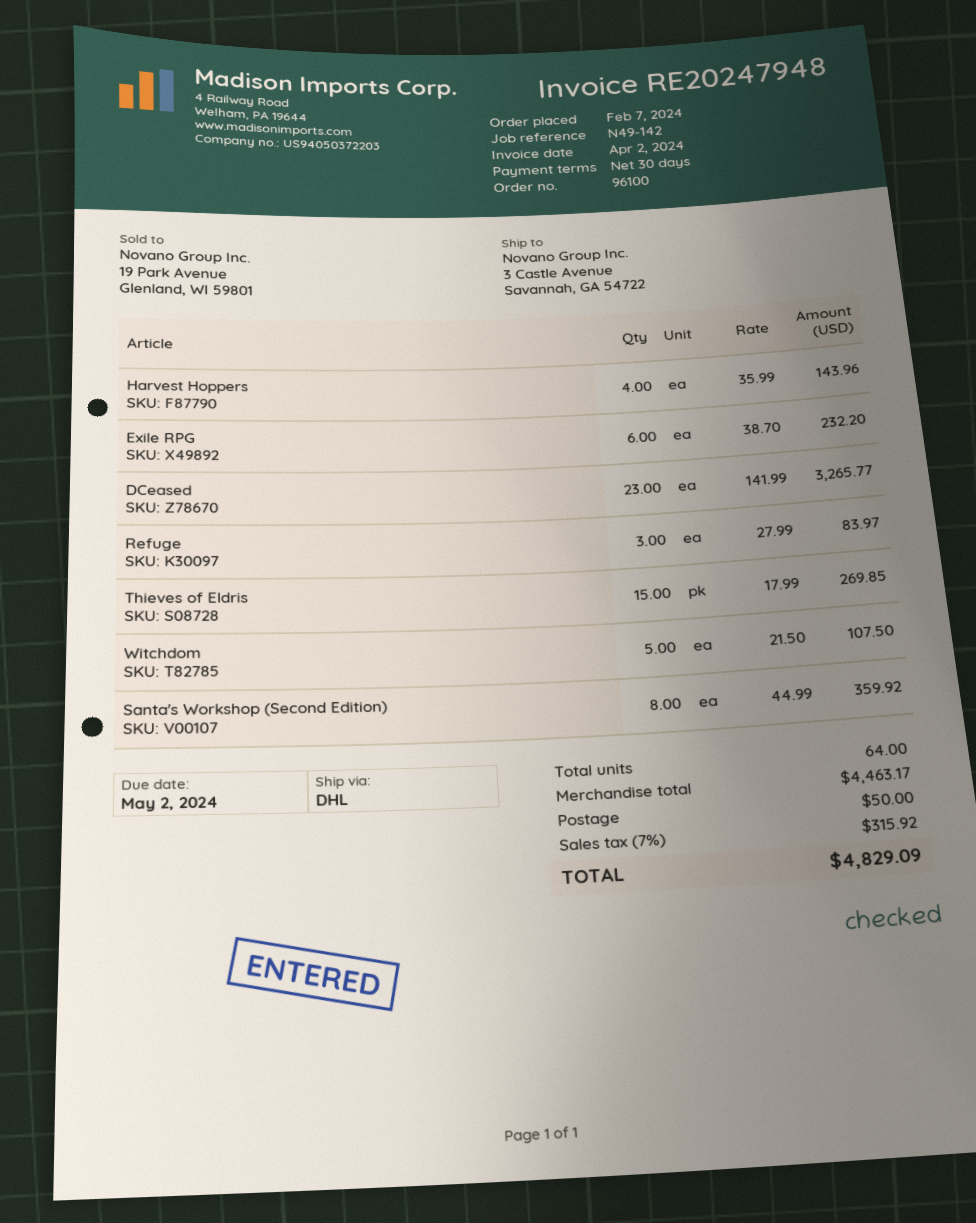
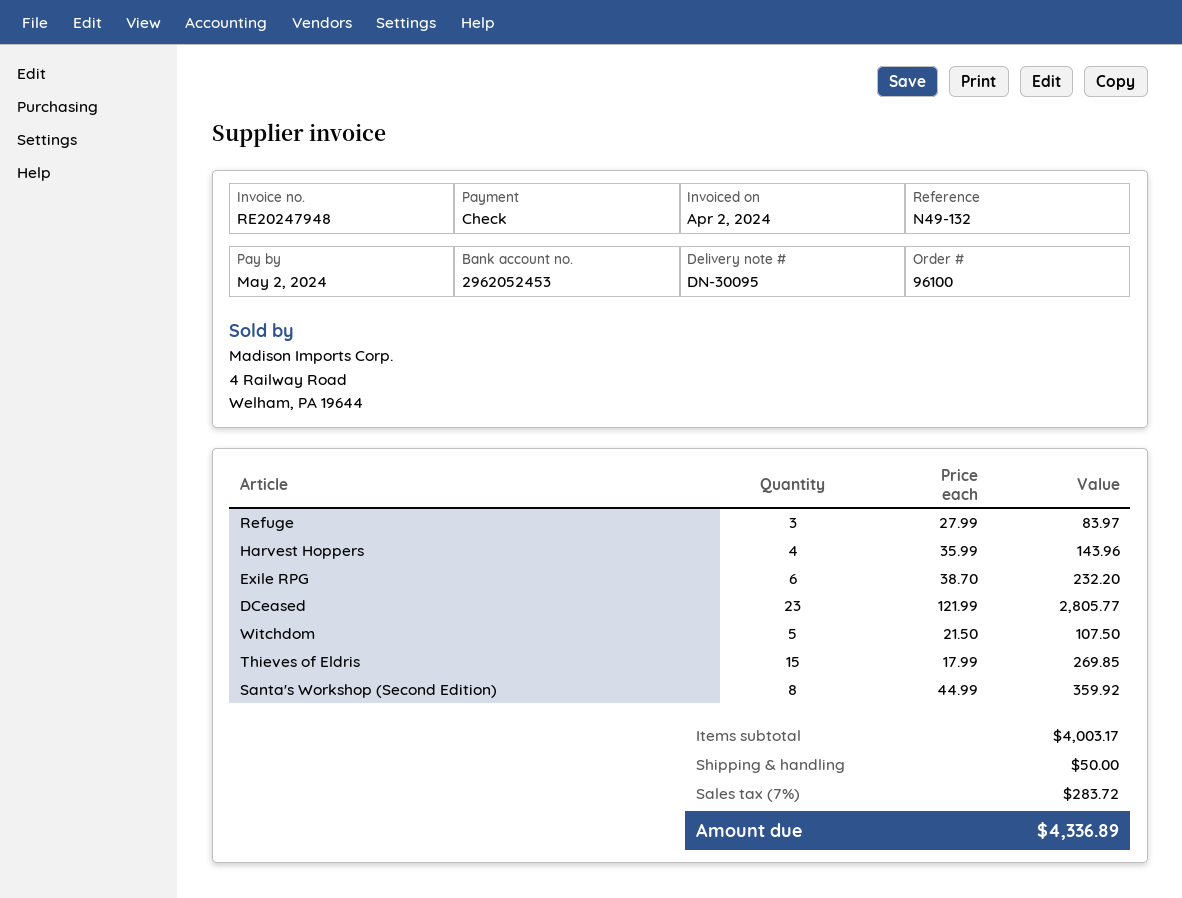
reference: N49-142 -> N49-132
DCeased: 23 x 141.99 = 3265.77 -> 23 x 121.99 = 2805.77
subtotal: 4463.17 -> 4003.17
tax: 7% = 315.92 -> 7% = 283.72
total: 4829.09 -> 4336.89

